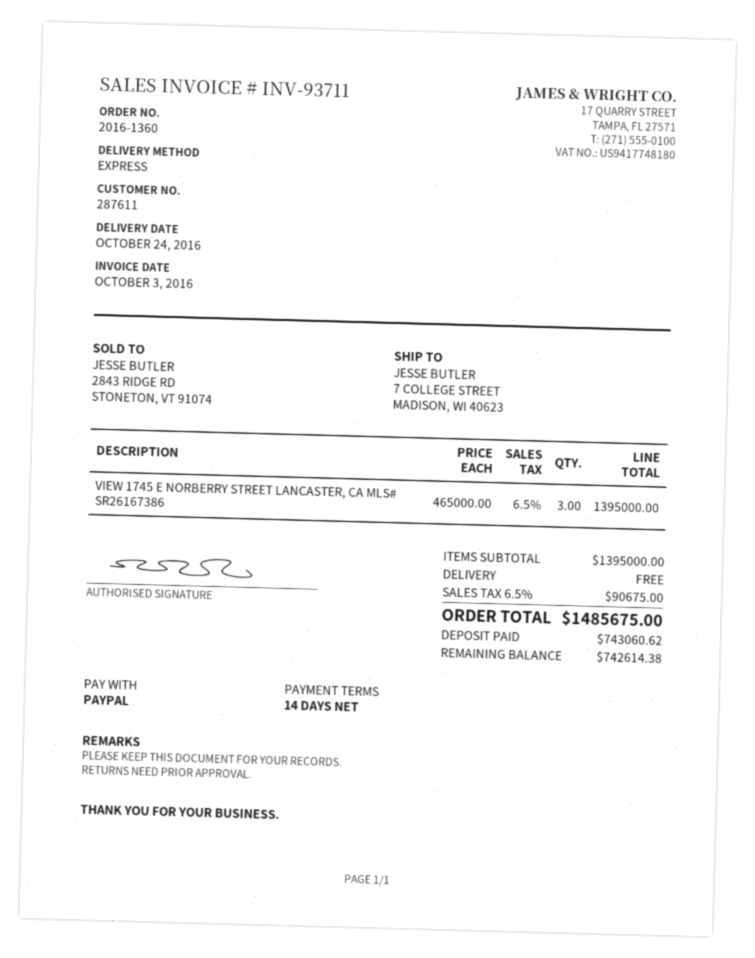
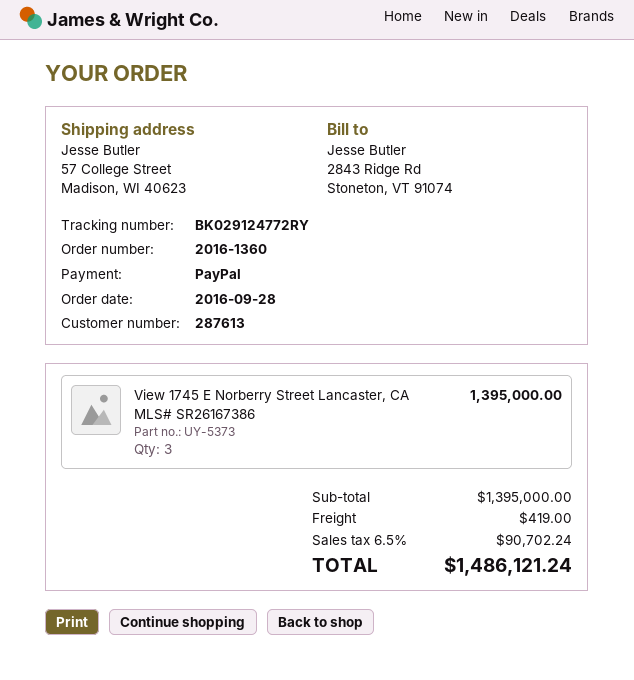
customer number: 287611 -> 287613
ship to: 7 COLLEGE STREET, MADISON, WI 40623 -> 57 College Street, Madison, WI 40623
shipping: 0.00 -> 419.00
tax: 6.5% = 90675.00 -> 6.5% = 90702.24
total: 1485675.00 -> 1486121.24

